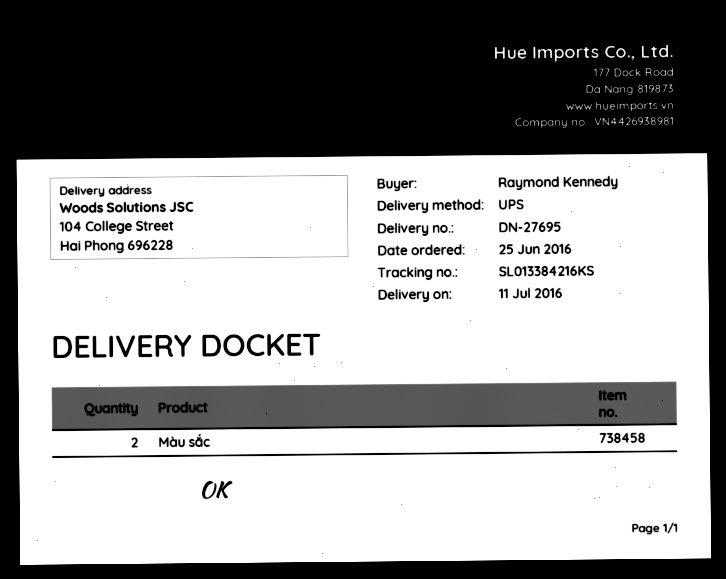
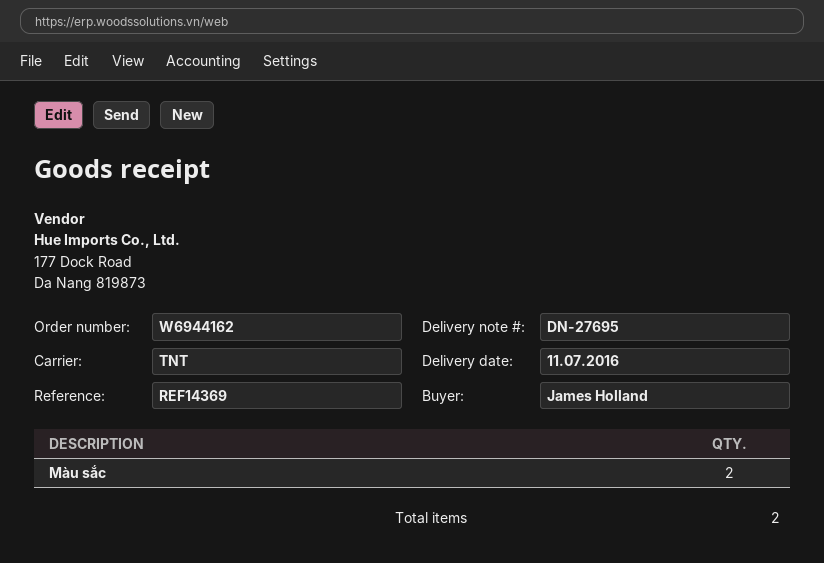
ordered by: Raymond Kennedy -> James Holland
shipping method: UPS -> TNT

